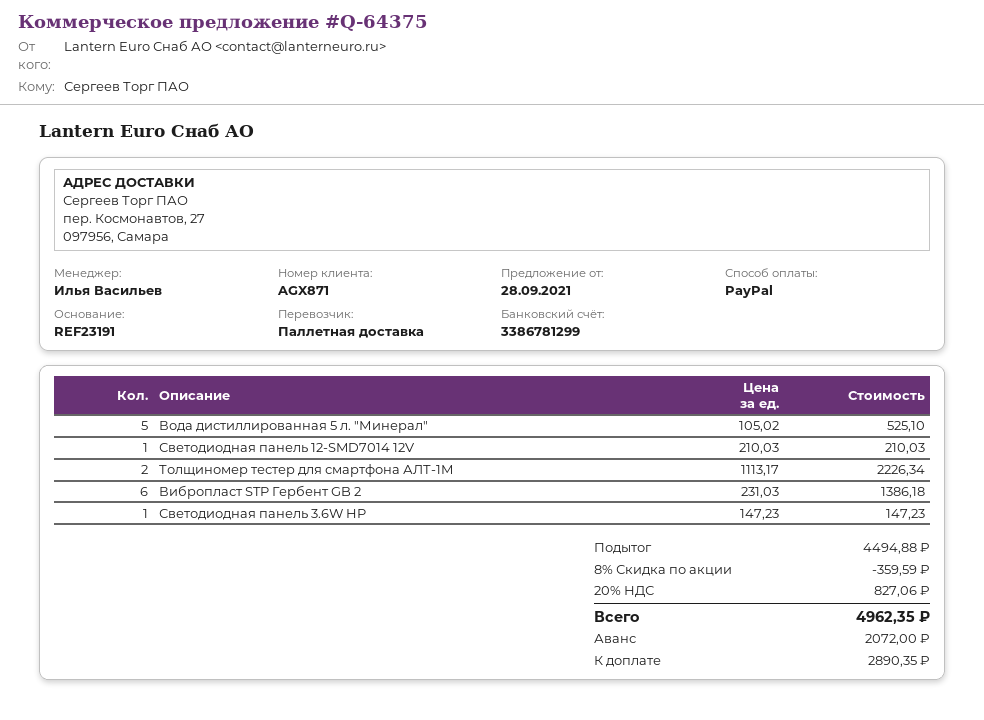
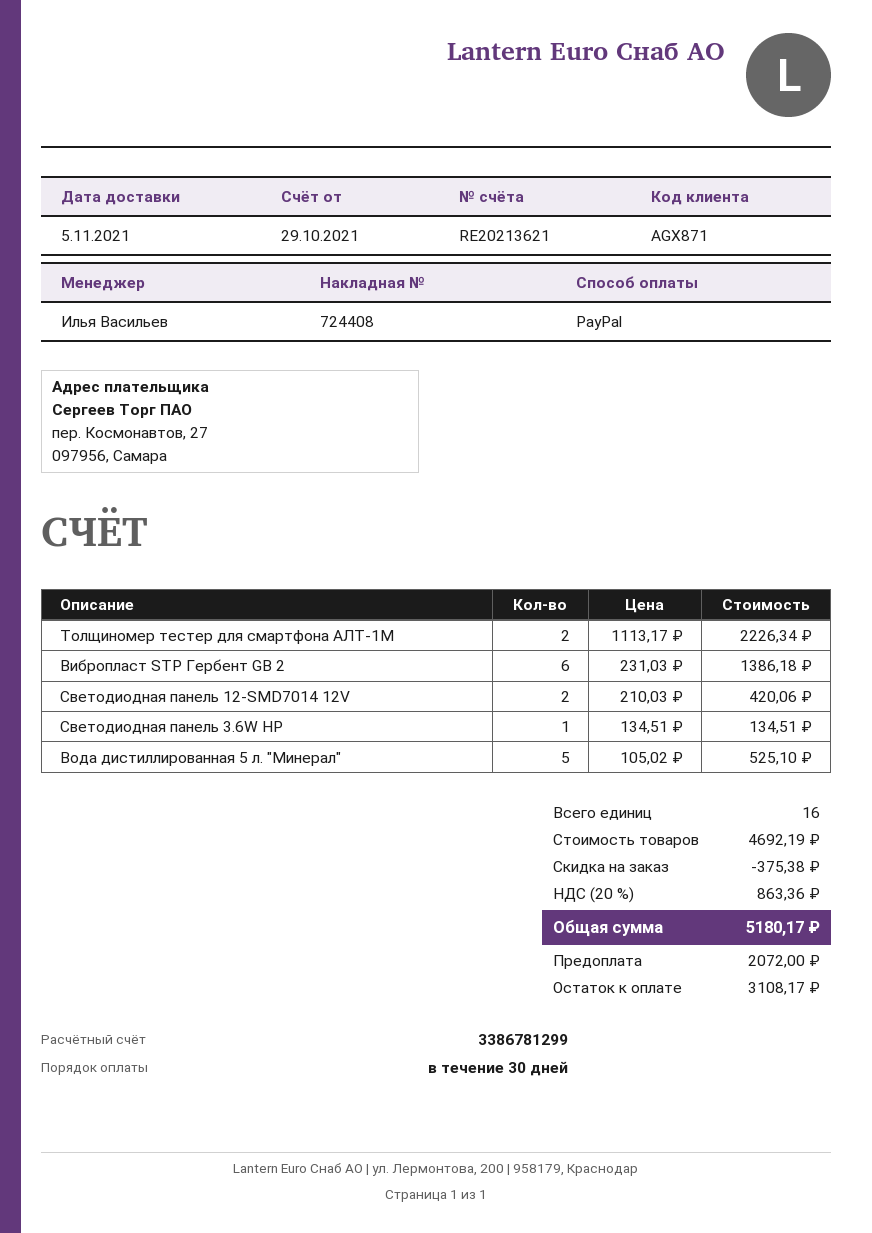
Светодиодная панель 12-SMD7014 12V: 1 x 210.03 = 210.03 -> 2 x 210.03 = 420.06
Светодиодная панель 3.6W HP: 1 x 147.23 = 147.23 -> 1 x 134.51 = 134.51
subtotal: 4494.88 -> 4692.19
discount: 359.59 -> 375.38
tax: 20% = 827.06 -> 20% = 863.36
total: 4962.35 -> 5180.17
balance: 2890.35 -> 3108.17

